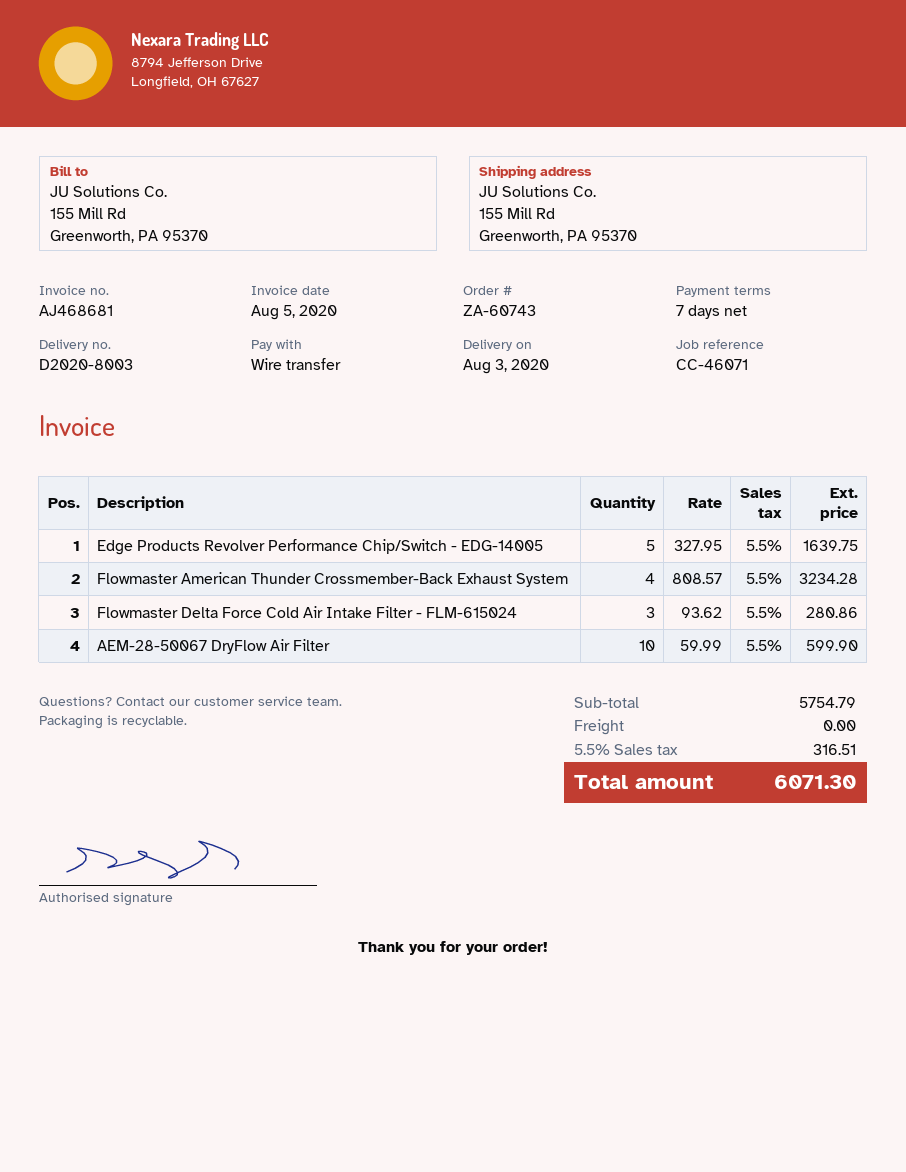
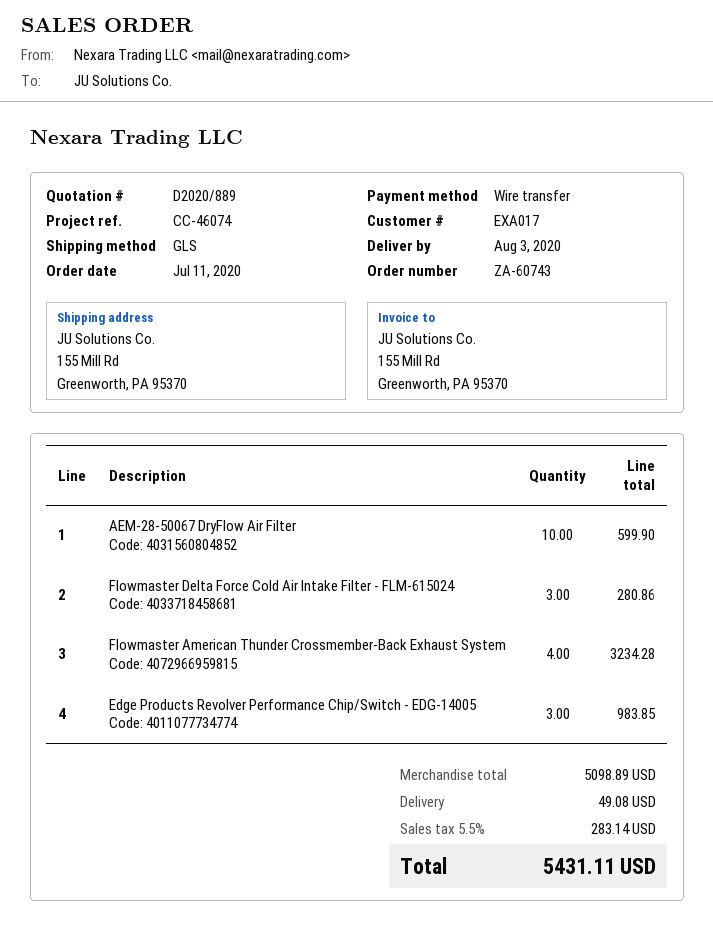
reference: CC-46071 -> CC-46074
Edge Products Revolver Performance Chip/Switch - EDG-14005: 5 for 1639.75 -> 3 for 983.85
subtotal: 5754.79 -> 5098.89
shipping: 0.00 -> 49.08
tax: 5.5% = 316.51 -> 5.5% = 283.14
total: 6071.30 -> 5431.11

